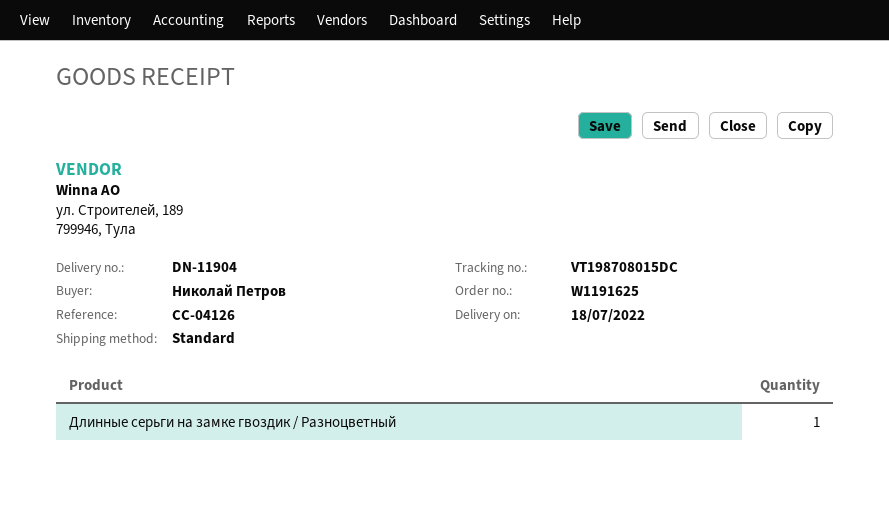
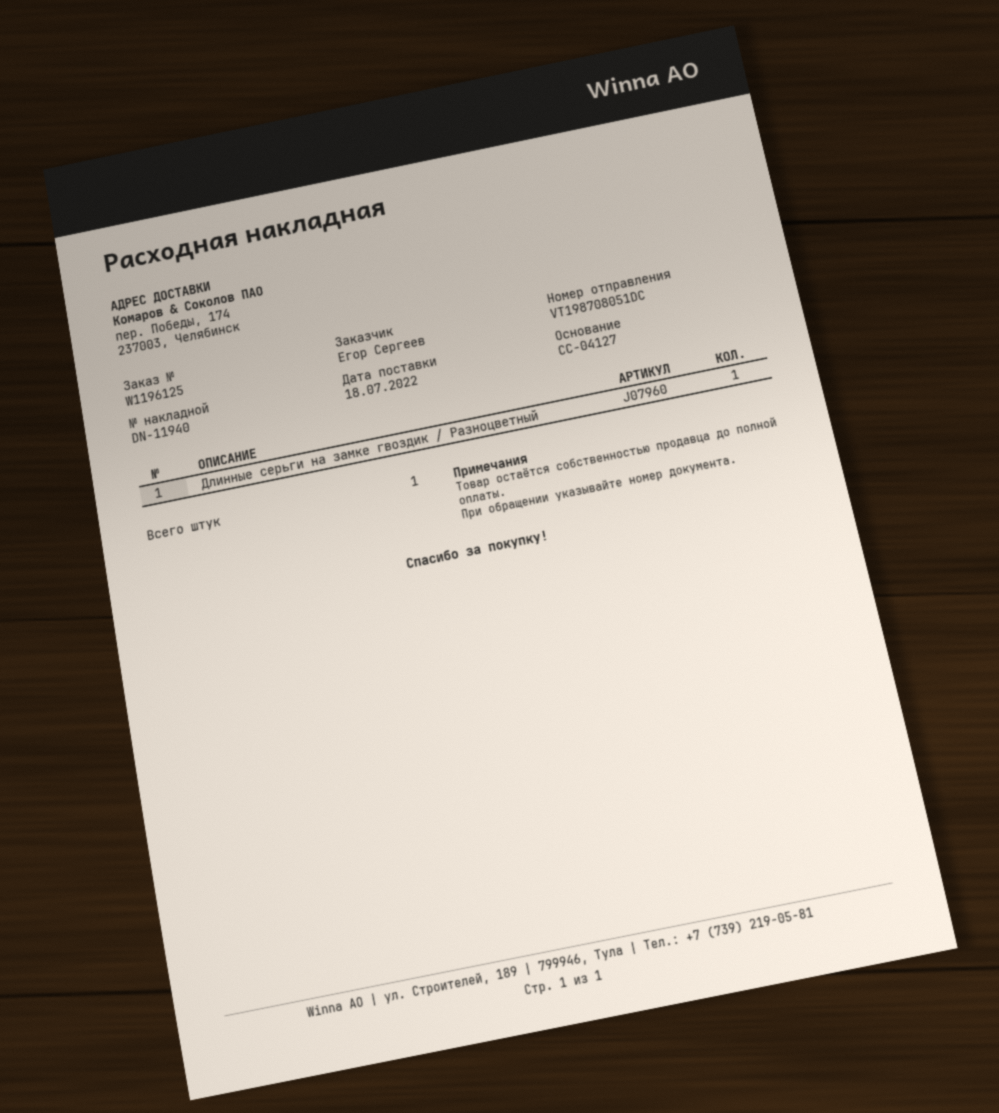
order number: W1191625 -> W1196125
delivery note number: DN-11904 -> DN-11940
reference: CC-04126 -> CC-04127
ordered by: Николай Петров -> Егор Сергеев
tracking number: VT198708015DC -> VT198708051DC

